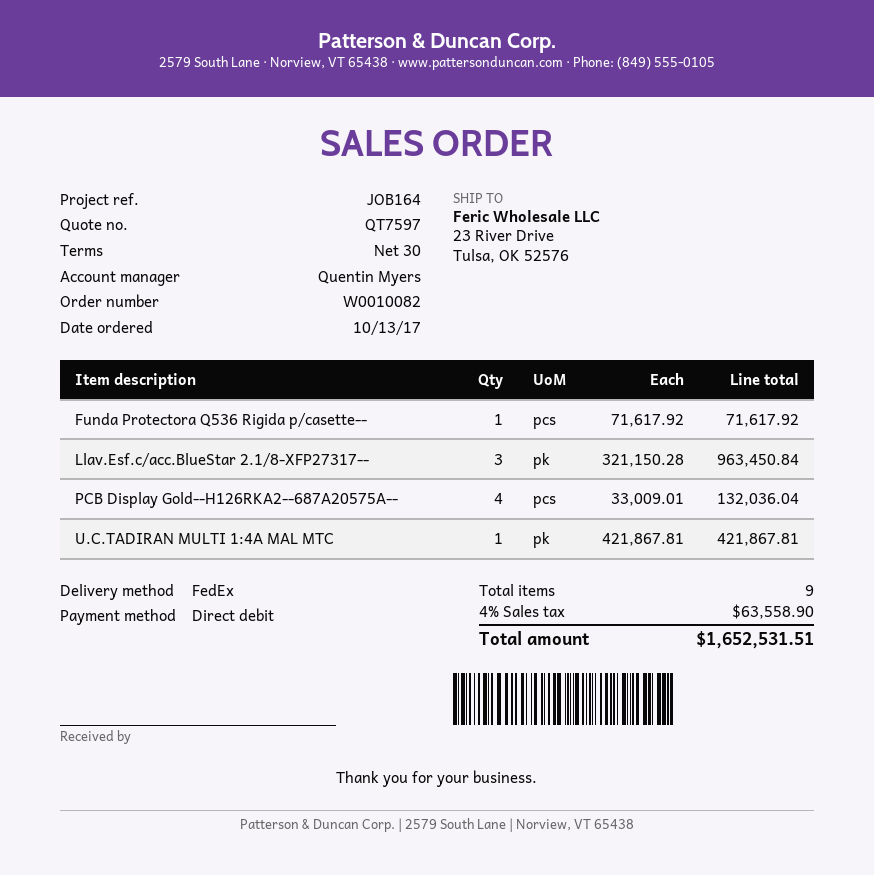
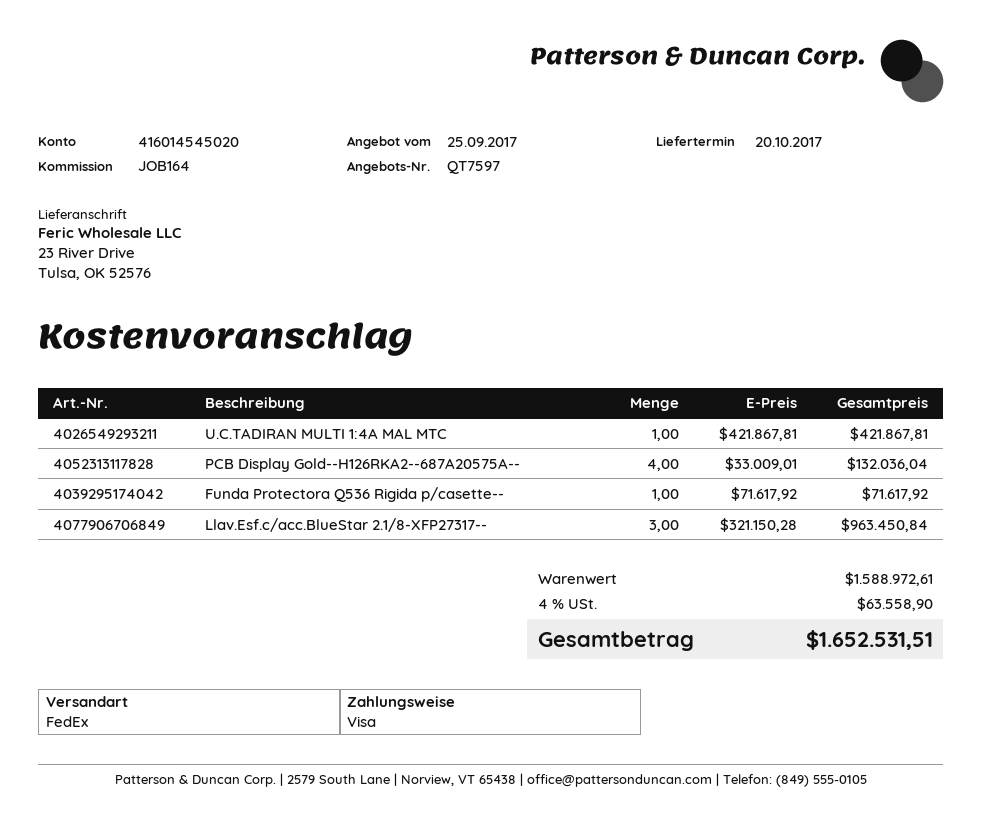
payment method: direct debit -> Visa

